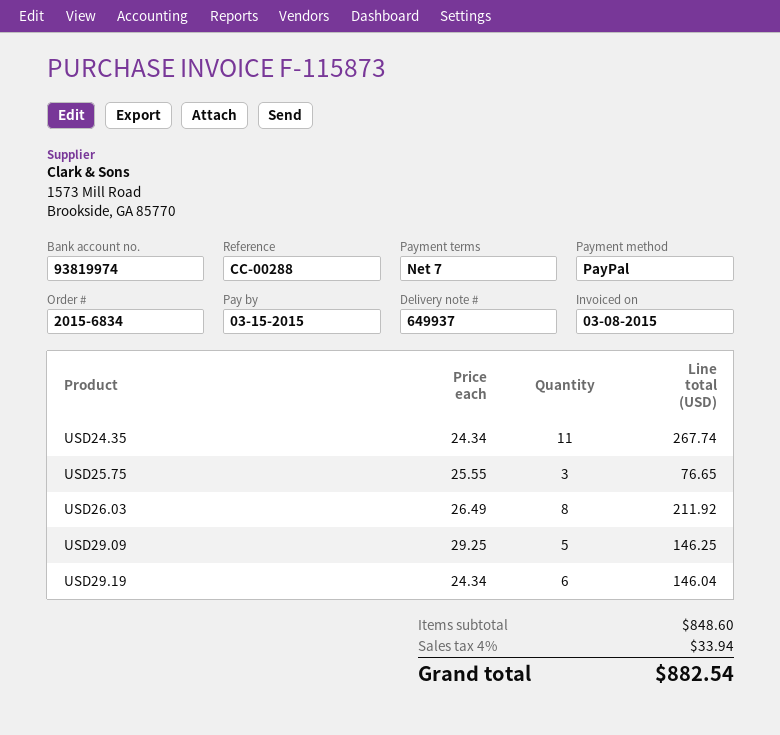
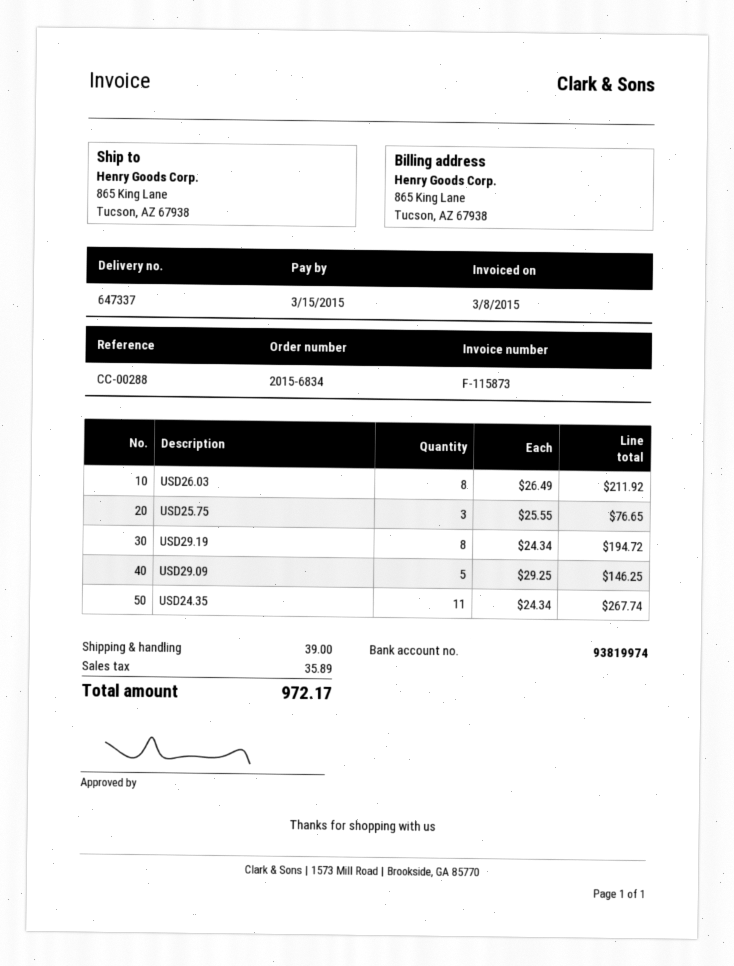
delivery note number: 649937 -> 647337
USD29.19: 6 x 24.34 = 146.04 -> 8 x 24.34 = 194.72
shipping: none -> 39.00
tax: 33.94 -> 35.89
total: 882.54 -> 972.17

